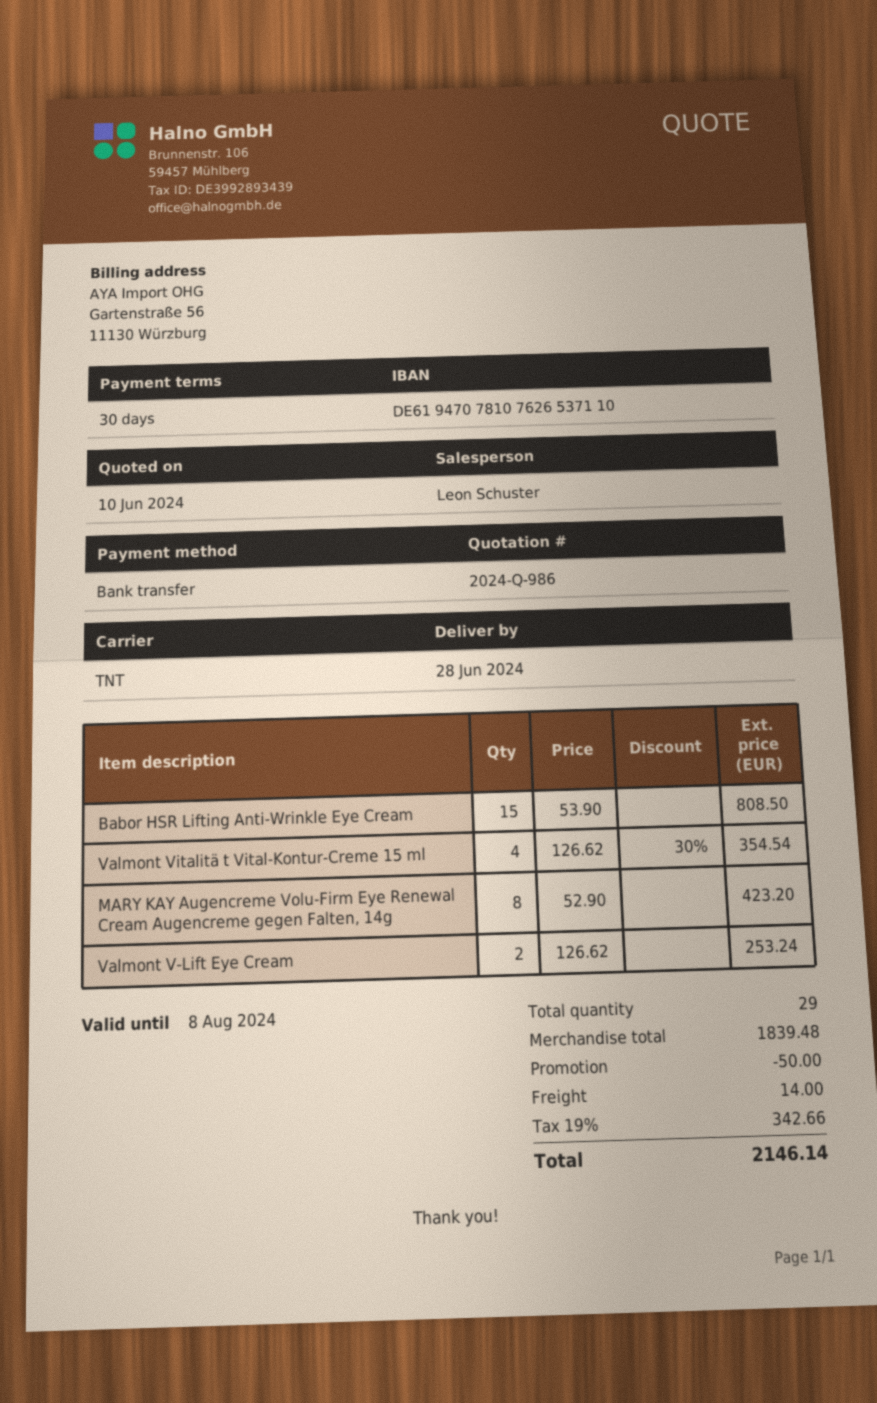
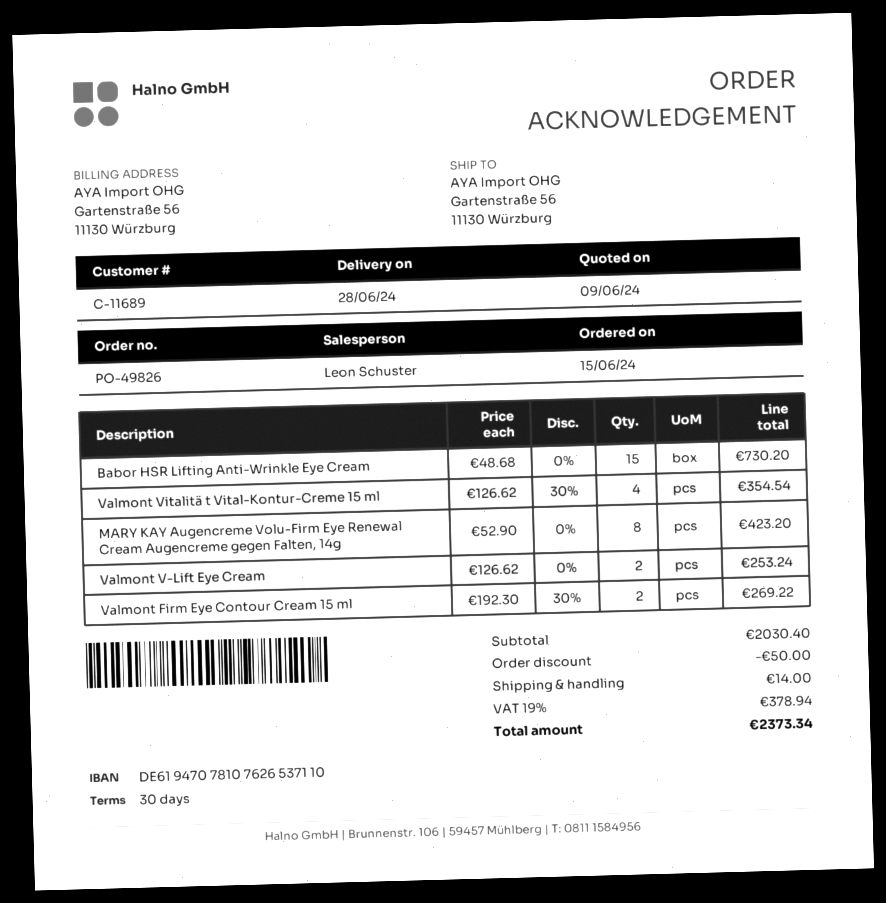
quote date: 2024-06-10 -> 2024-06-09
Babor HSR Lifting Anti-Wrinkle Eye Cream: 15 x 53.90 = 808.50 -> 15 x 48.68 = 730.20
Valmont Firm Eye Contour Cream 15 ml: none -> 2 x 192.30 - 30% = 269.22
subtotal: 1839.48 -> 2030.40
tax: 19% = 342.66 -> 19% = 378.94
total: 2146.14 -> 2373.34

